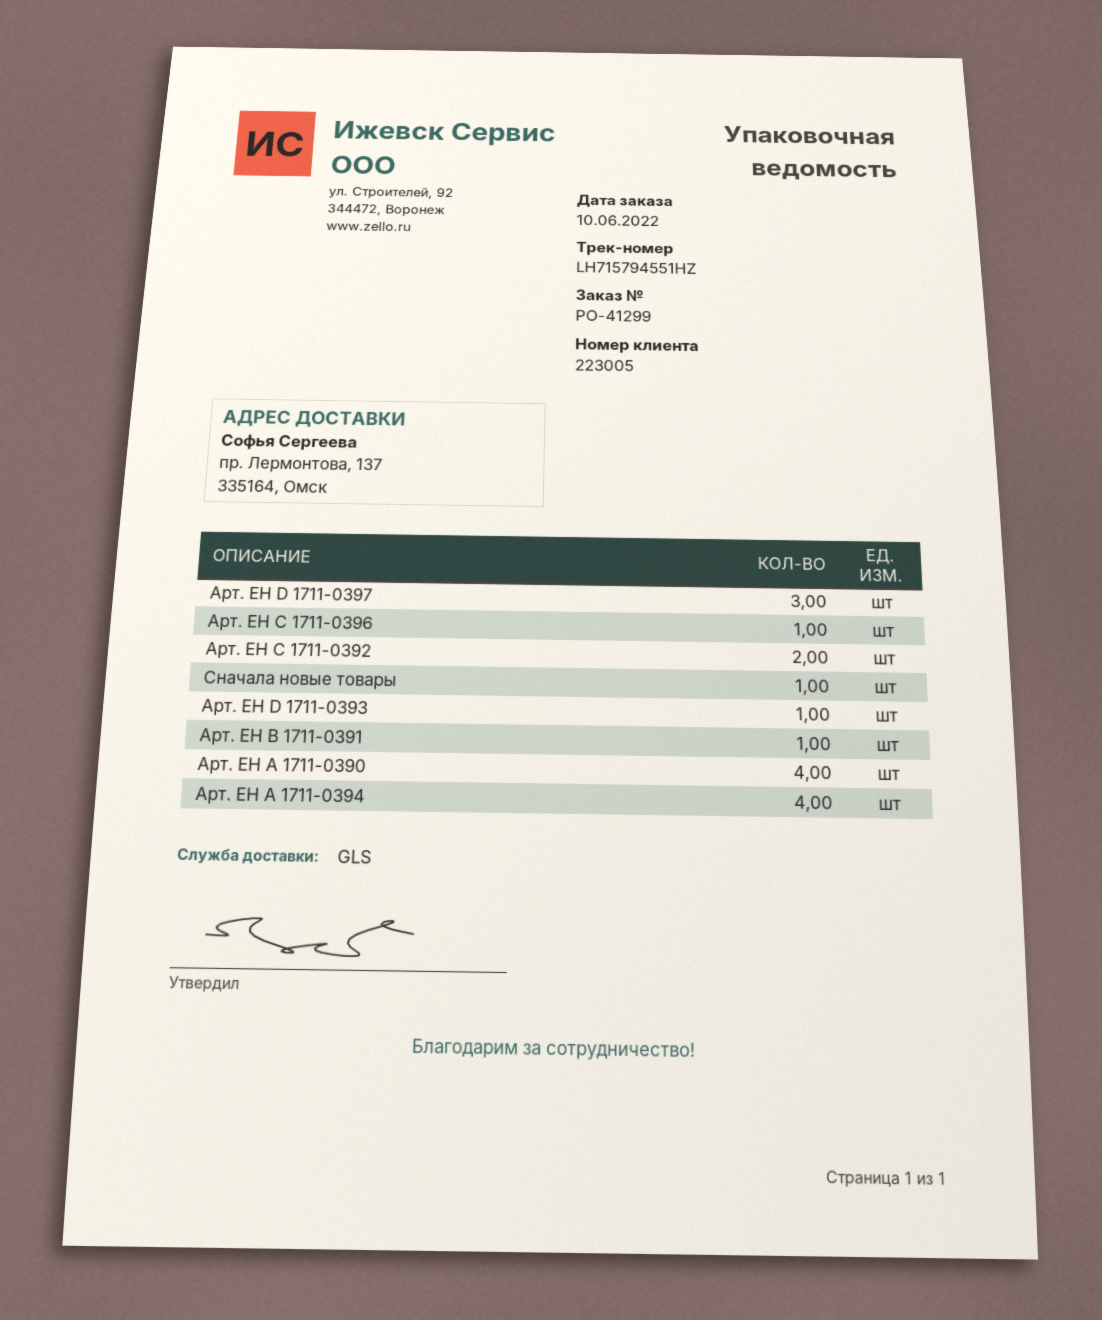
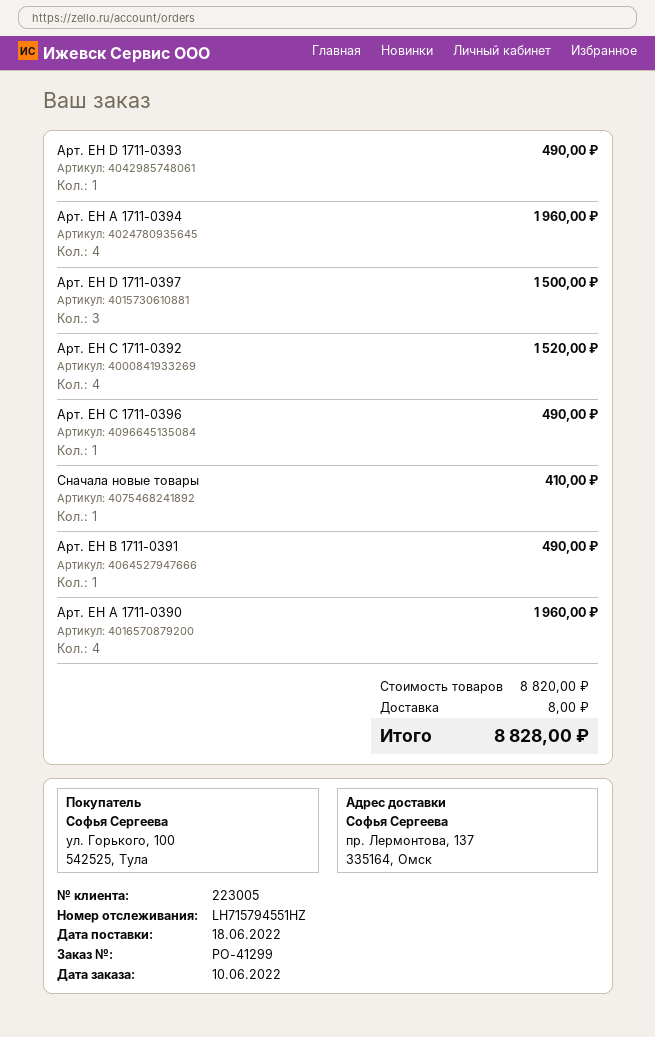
Арт. EH С 1711-0392: 2 -> 4

